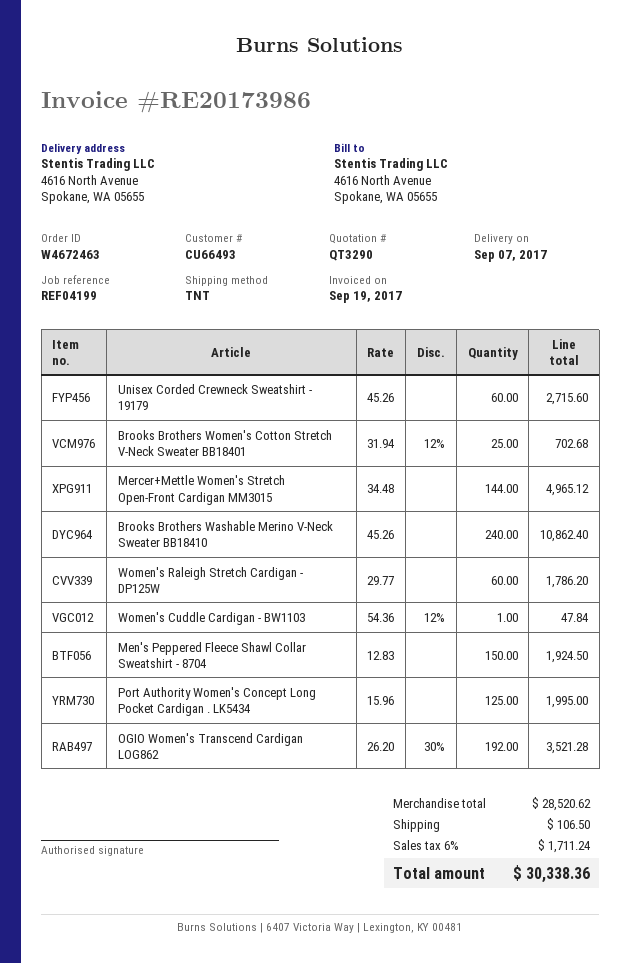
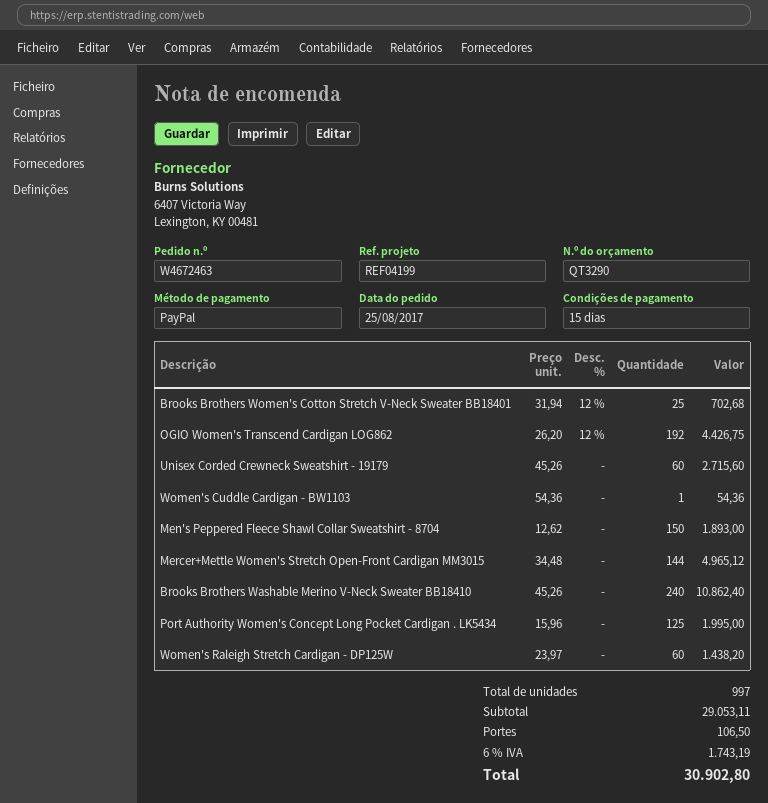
Women's Raleigh Stretch Cardigan - DP125W: 60 x 29.77 = 1786.20 -> 60 x 23.97 = 1438.20
Women's Cuddle Cardigan - BW1103: 1 x 54.36 - 12% = 47.84 -> 1 x 54.36 = 54.36
Men's Peppered Fleece Shawl Collar Sweatshirt - 8704: 150 x 12.83 = 1924.50 -> 150 x 12.62 = 1893.00
OGIO Women's Transcend Cardigan LOG862: 192 x 26.20 - 30% = 3521.28 -> 192 x 26.20 - 12% = 4426.75
subtotal: 28520.62 -> 29053.11
tax: 6% = 1711.24 -> 6% = 1743.19
total: 30338.36 -> 30902.80

